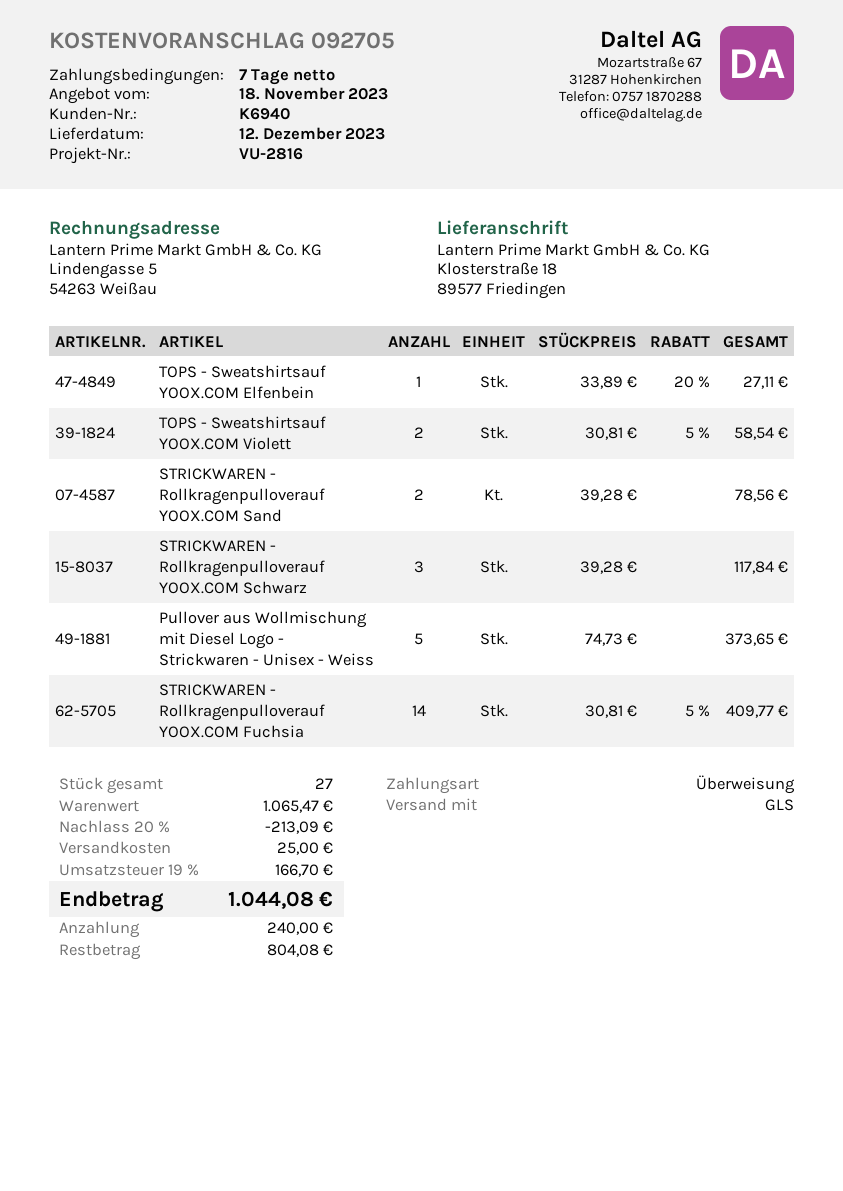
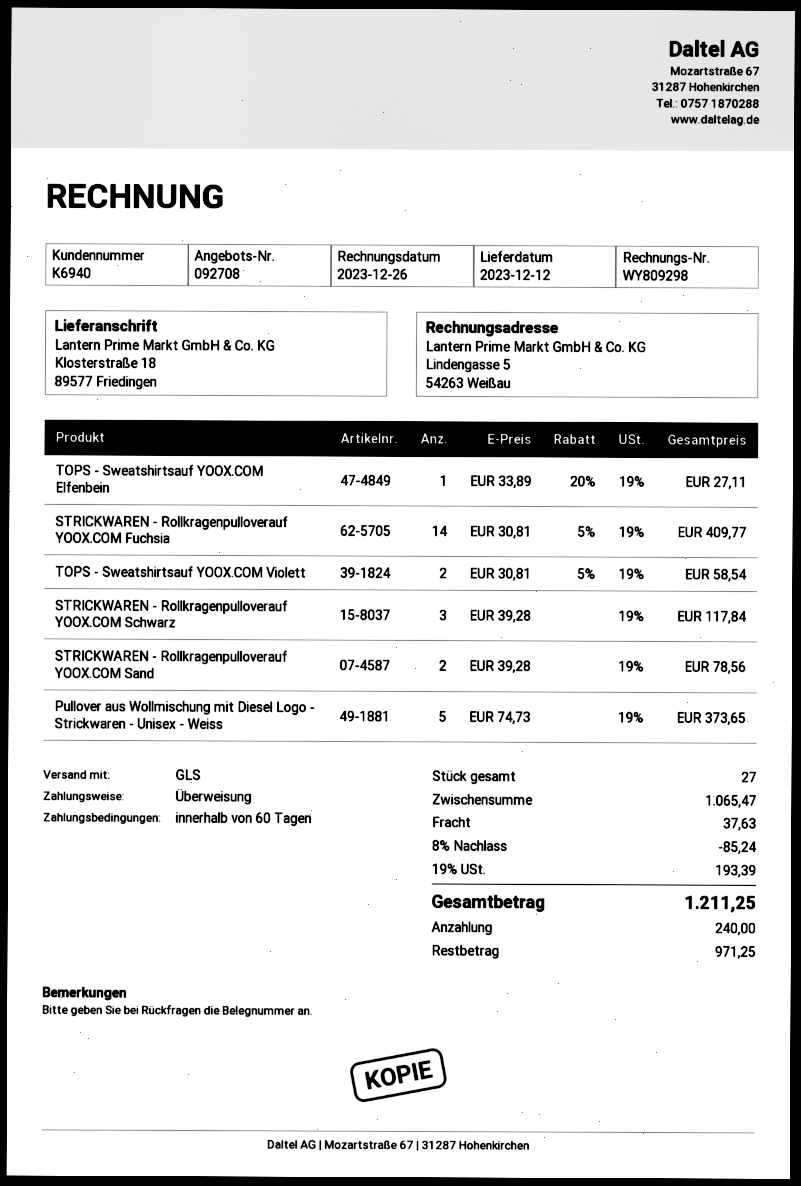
quote number: 092705 -> 092708
payment terms: 7 days -> 60 days
discount: 20% = 213.09 -> 8% = 85.24
shipping: 25.00 -> 37.63
tax: 19% = 166.70 -> 19% = 193.39
total: 1044.08 -> 1211.25
balance: 804.08 -> 971.25

